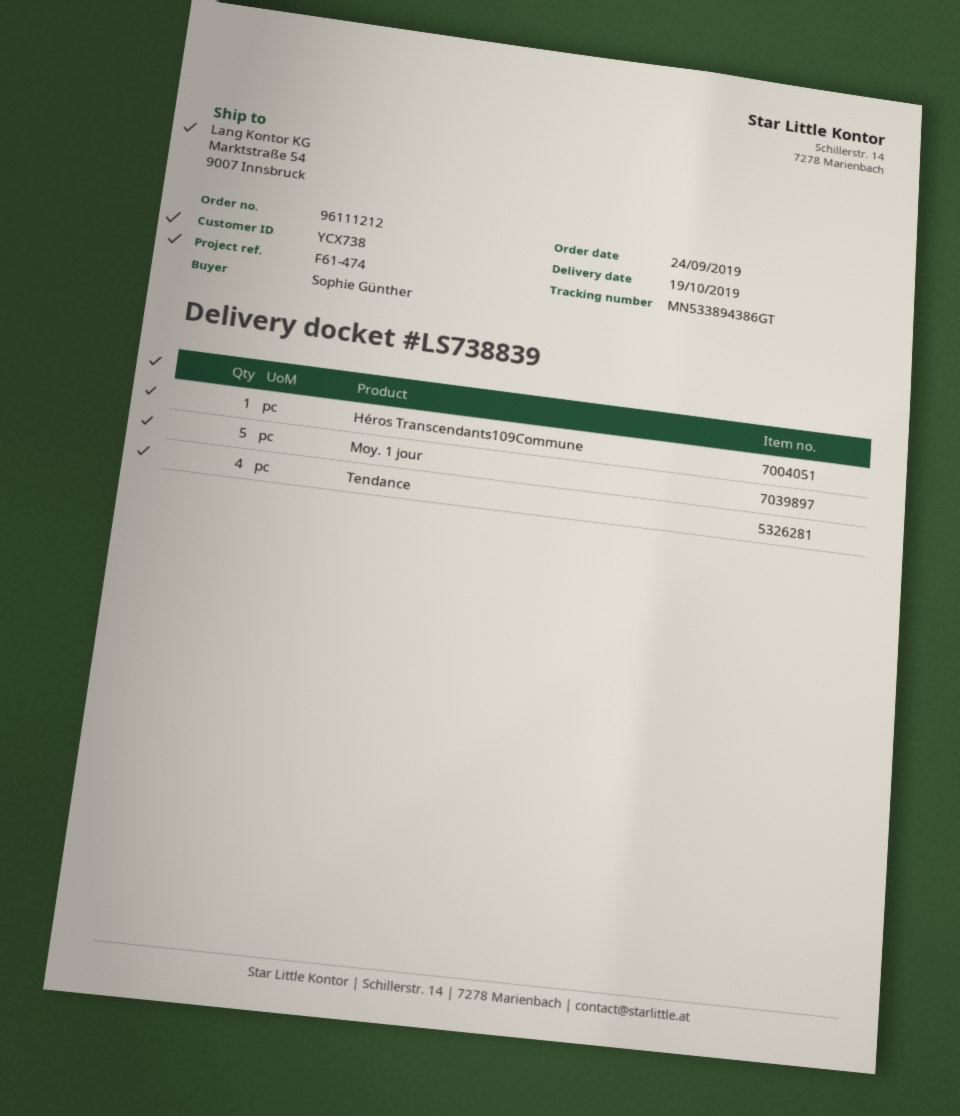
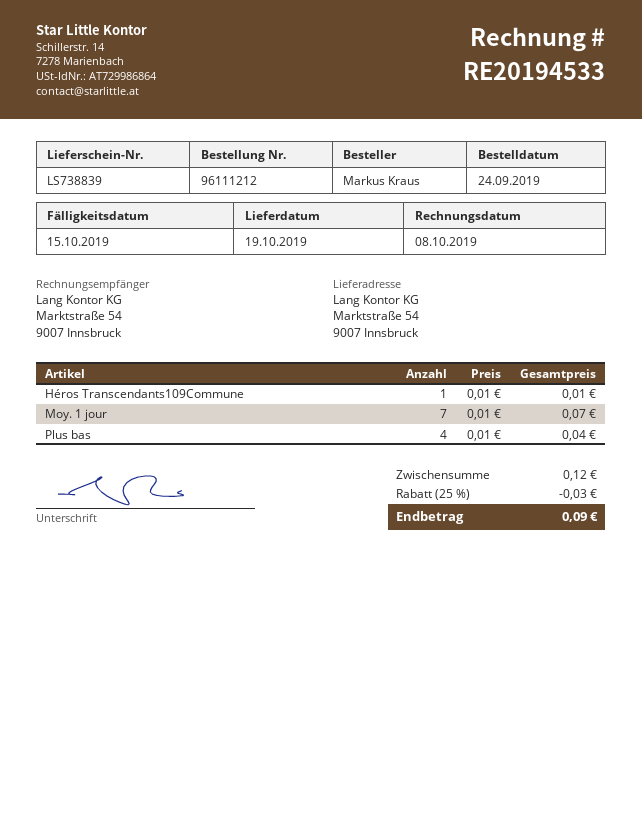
ordered by: Sophie Günther -> Markus Kraus
Moy. 1 jour: 5 -> 7
Tendance: 4 -> none
Plus bas: none -> 4

